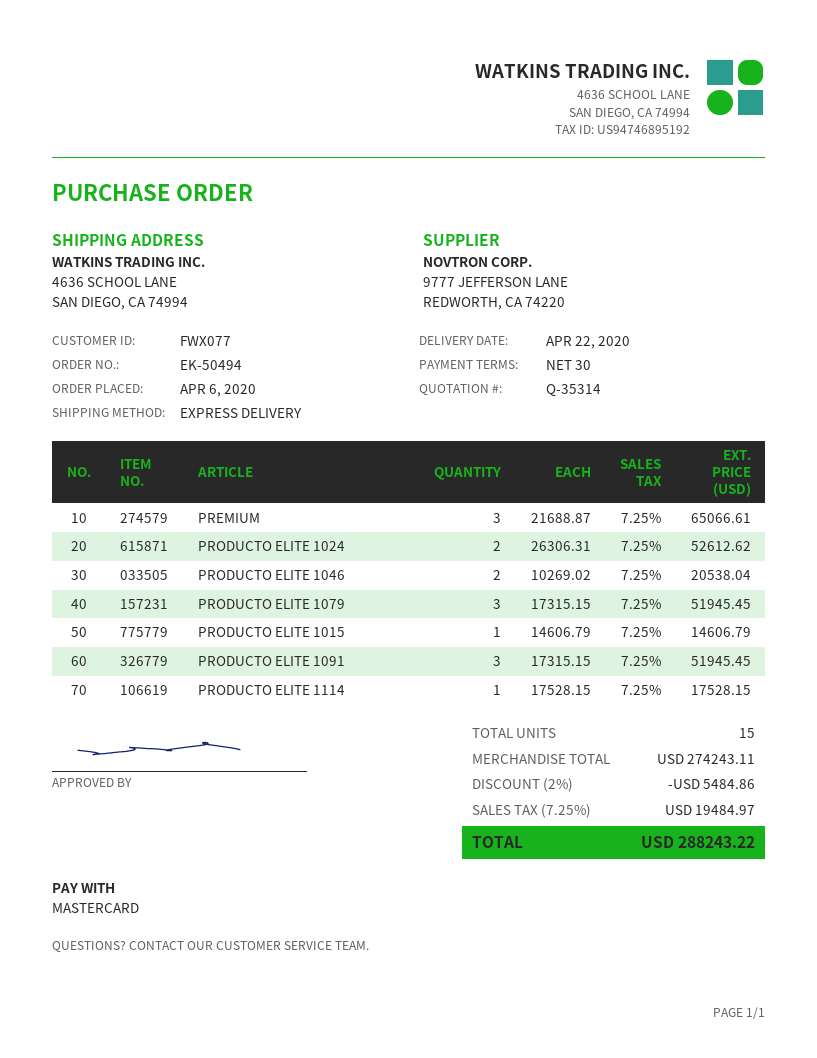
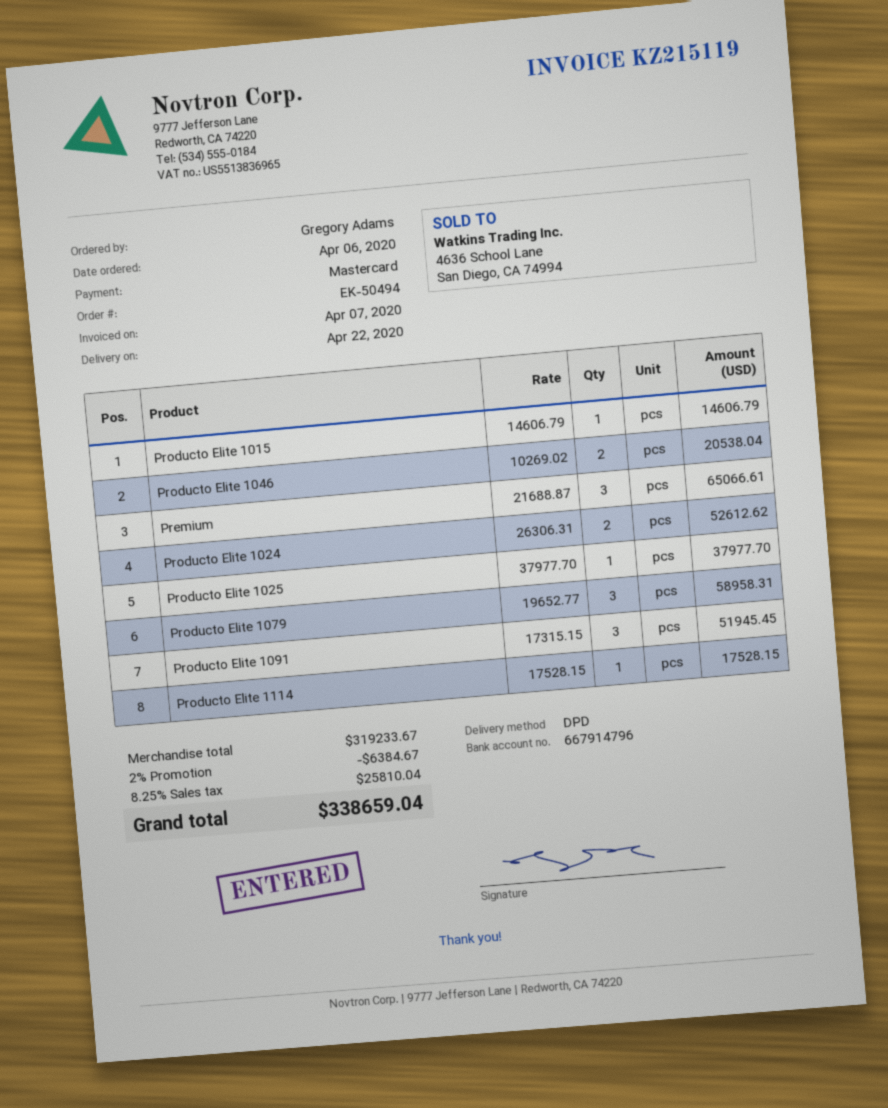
shipping method: express -> DPD
PRODUCTO ELITE 1079: 3 x 17315.15 = 51945.45 -> 3 x 19652.77 = 58958.31
Producto Elite 1025: none -> 1 x 37977.70 = 37977.70
subtotal: 274243.11 -> 319233.67
discount: 2% = 5484.86 -> 2% = 6384.67
tax: 7.25% = 19484.97 -> 8.25% = 25810.04
total: 288243.22 -> 338659.04

